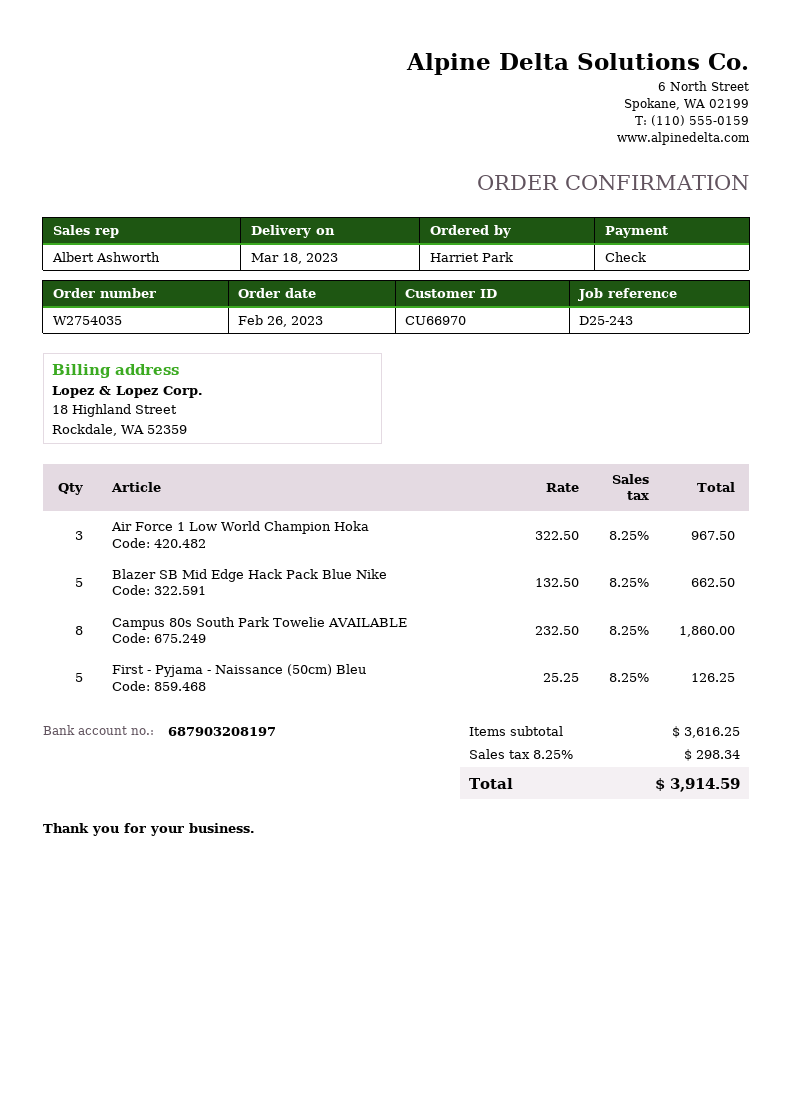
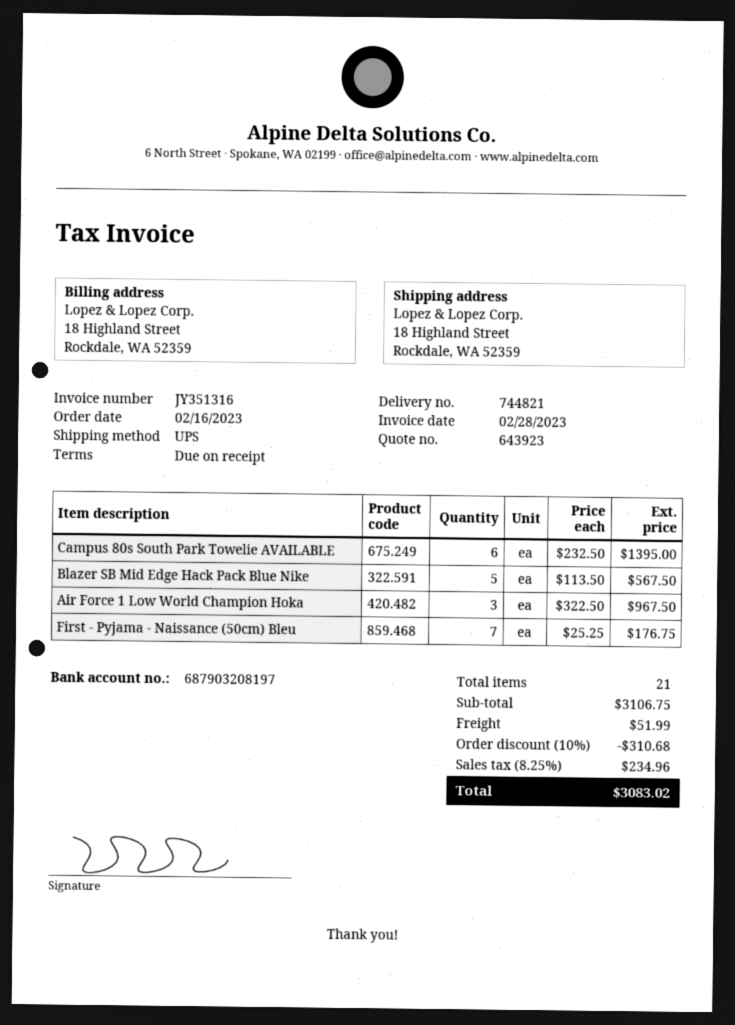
order date: 2023-02-26 -> 2023-02-16
Blazer SB Mid Edge Hack Pack Blue Nike: 5 x 132.50 = 662.50 -> 5 x 113.50 = 567.50
Campus 80s South Park Towelie AVAILABLE: 8 x 232.50 = 1860.00 -> 6 x 232.50 = 1395.00
First - Pyjama - Naissance (50cm) Bleu: 5 x 25.25 = 126.25 -> 7 x 25.25 = 176.75
subtotal: 3616.25 -> 3106.75
discount: none -> 10% = 310.68
shipping: none -> 51.99
tax: 8.25% = 298.34 -> 8.25% = 234.96
total: 3914.59 -> 3083.02

